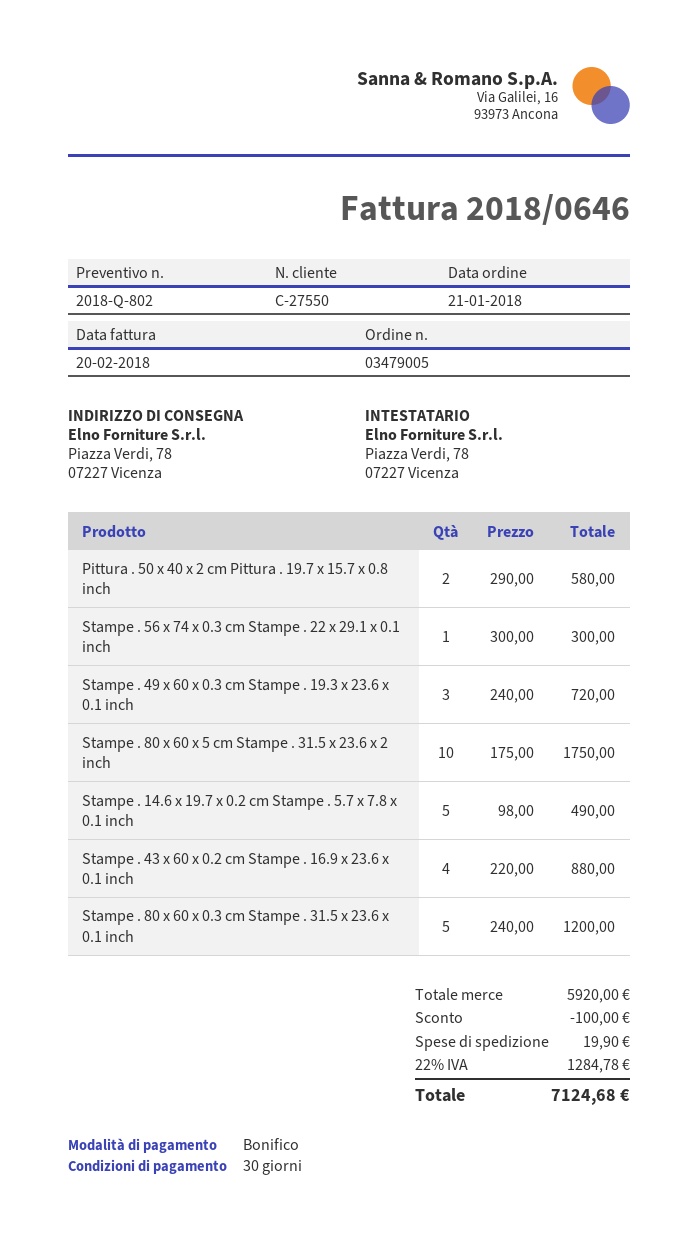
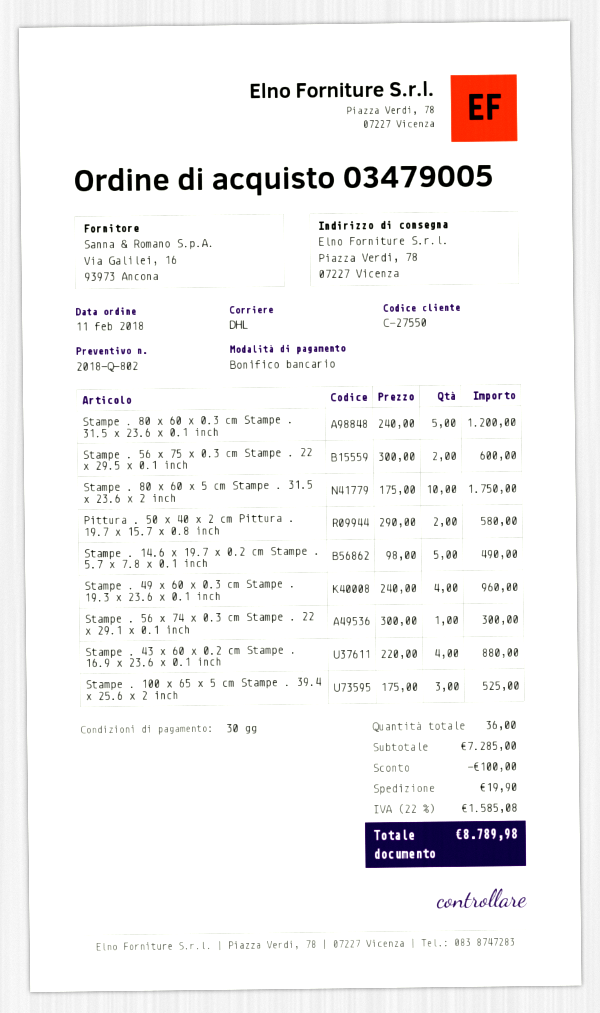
order date: 2018-01-21 -> 2018-02-11
Stampe . 49 x 60 x 0.3 cm Stampe . 19.3 x 23.6 x 0.1 inch: 3 x 240.00 = 720.00 -> 4 x 240.00 = 960.00
Stampe . 56 x 75 x 0.3 cm Stampe . 22 x 29.5 x 0.1 inch: none -> 2 x 300.00 = 600.00
Stampe . 100 x 65 x 5 cm Stampe . 39.4 x 25.6 x 2 inch: none -> 3 x 175.00 = 525.00
subtotal: 5920.00 -> 7285.00
tax: 22% = 1284.78 -> 22% = 1585.08
total: 7124.68 -> 8789.98

